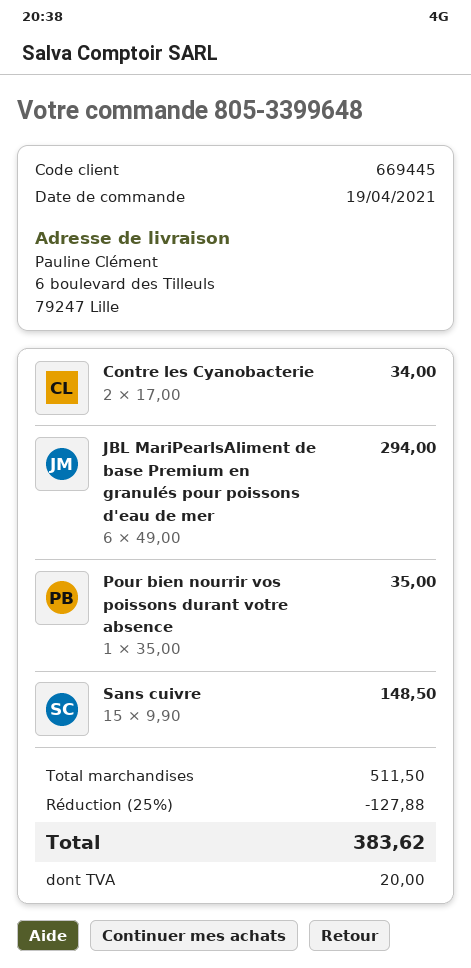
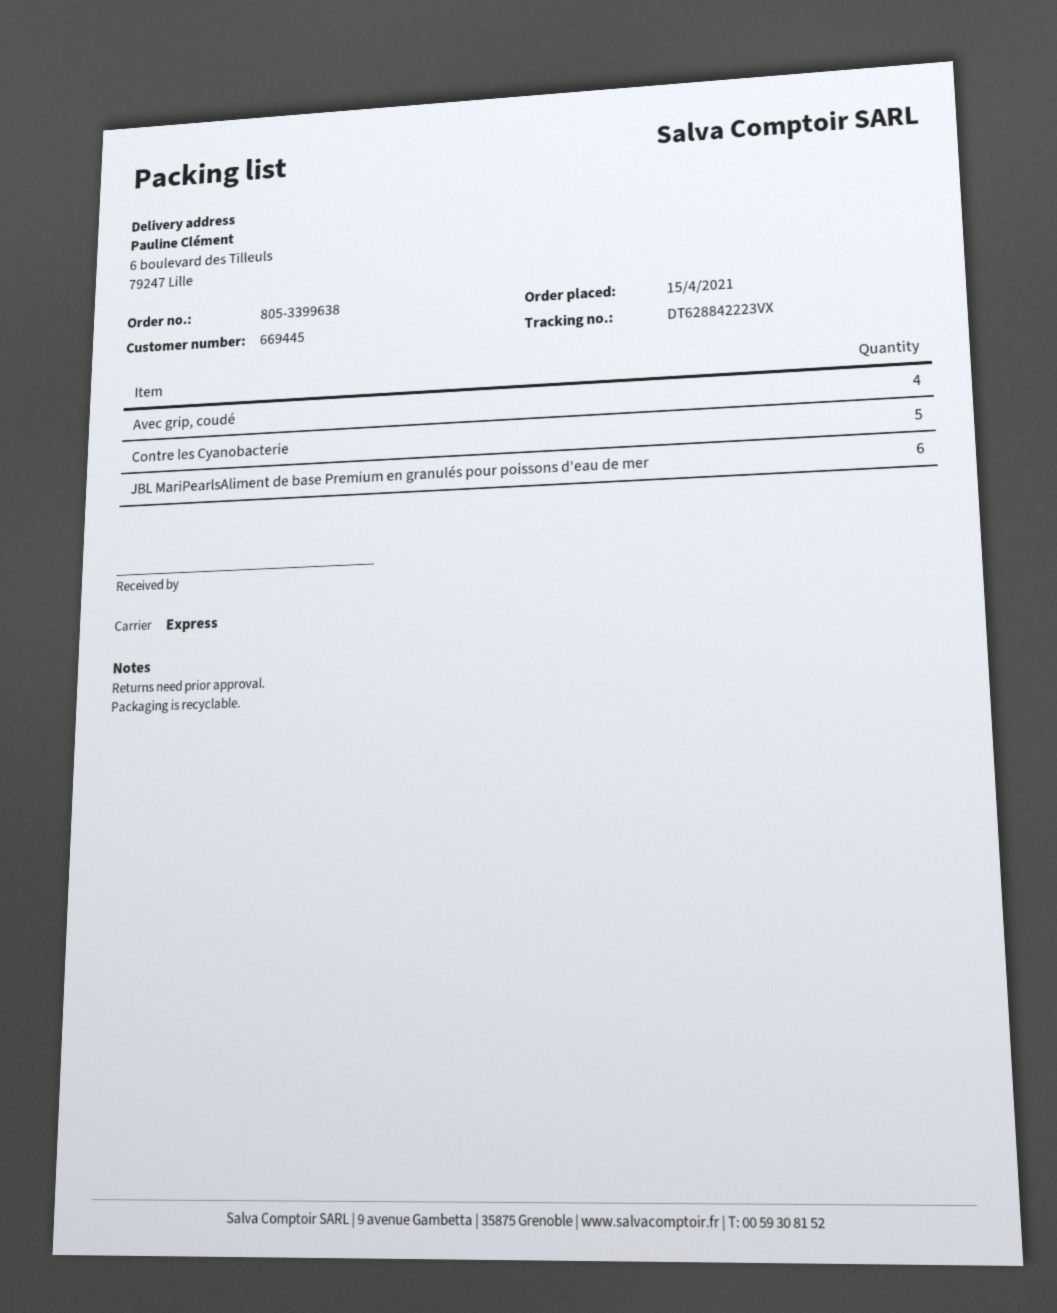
order number: 805-3399648 -> 805-3399638
order date: 2021-04-19 -> 2021-04-15
Contre les Cyanobacterie: 2 -> 5
Pour bien nourrir vos poissons durant votre absence: 1 -> none
Sans cuivre: 15 -> none
Avec grip, coudé: none -> 4

